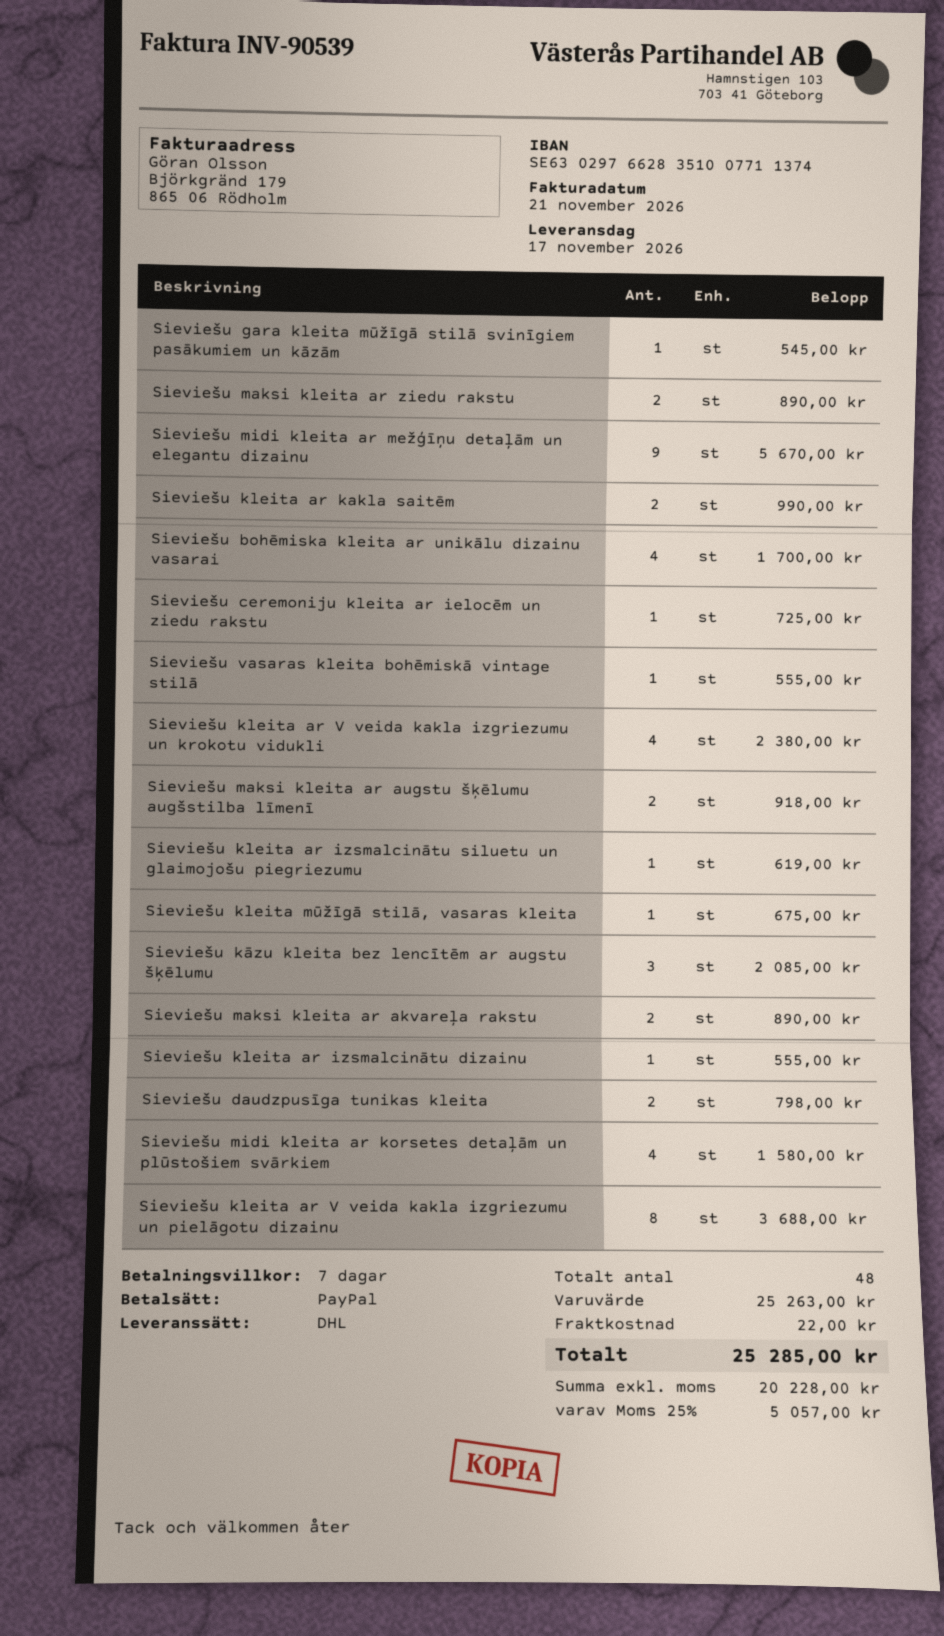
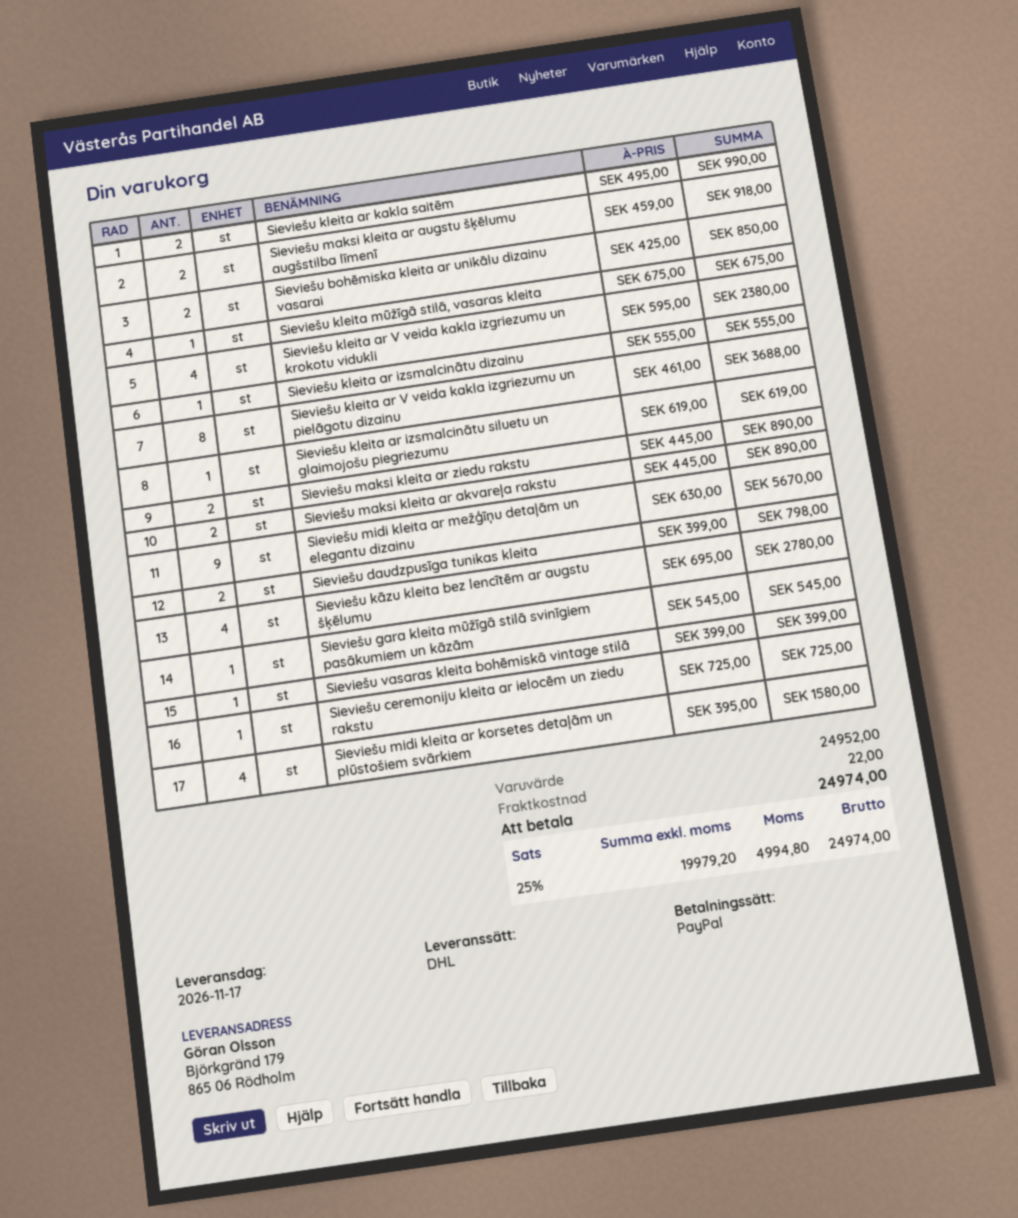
Sieviešu bohēmiska kleita ar unikālu dizainu vasarai: 4 for 1700.00 -> 2 for 850.00
Sieviešu vasaras kleita bohēmiskā vintage stilā: 1 for 555.00 -> 1 for 399.00
Sieviešu kāzu kleita bez lencītēm ar augstu šķēlumu: 3 for 2085.00 -> 4 for 2780.00
subtotal: 25263.00 -> 24952.00
net: 20228.00 -> 19979.20
tax: 25% = 5057.00 -> 25% = 4994.80
total: 25285.00 -> 24974.00

